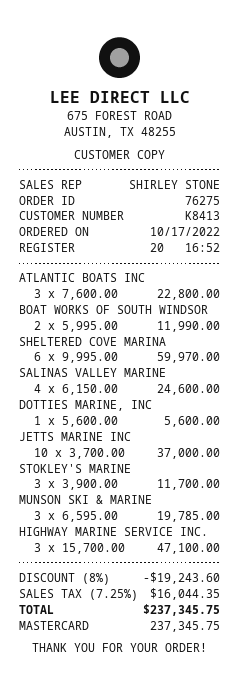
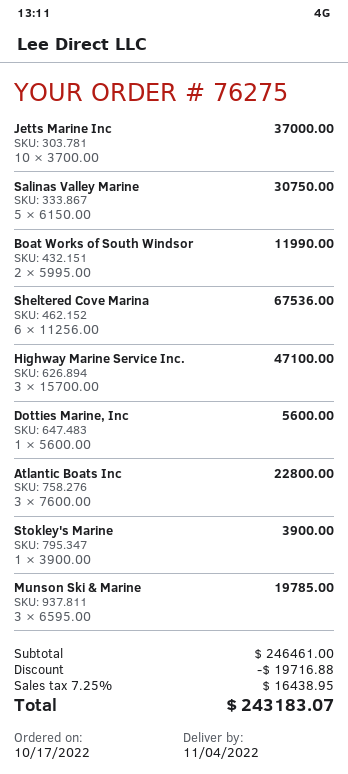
SHELTERED COVE MARINA: 6 x 9995.00 = 59970.00 -> 6 x 11256.00 = 67536.00
SALINAS VALLEY MARINE: 4 x 6150.00 = 24600.00 -> 5 x 6150.00 = 30750.00
STOKLEY'S MARINE: 3 x 3900.00 = 11700.00 -> 1 x 3900.00 = 3900.00
discount: 19243.60 -> 19716.88
tax: 7.25% = 16044.35 -> 7.25% = 16438.95
total: 237345.75 -> 243183.07

